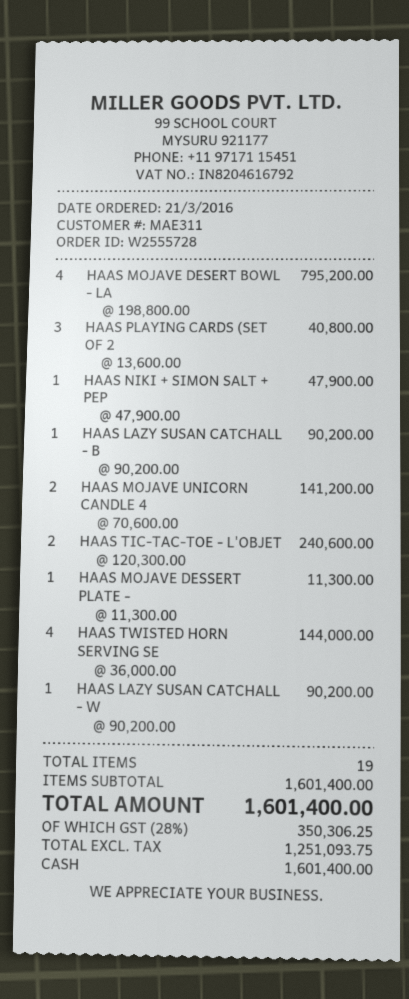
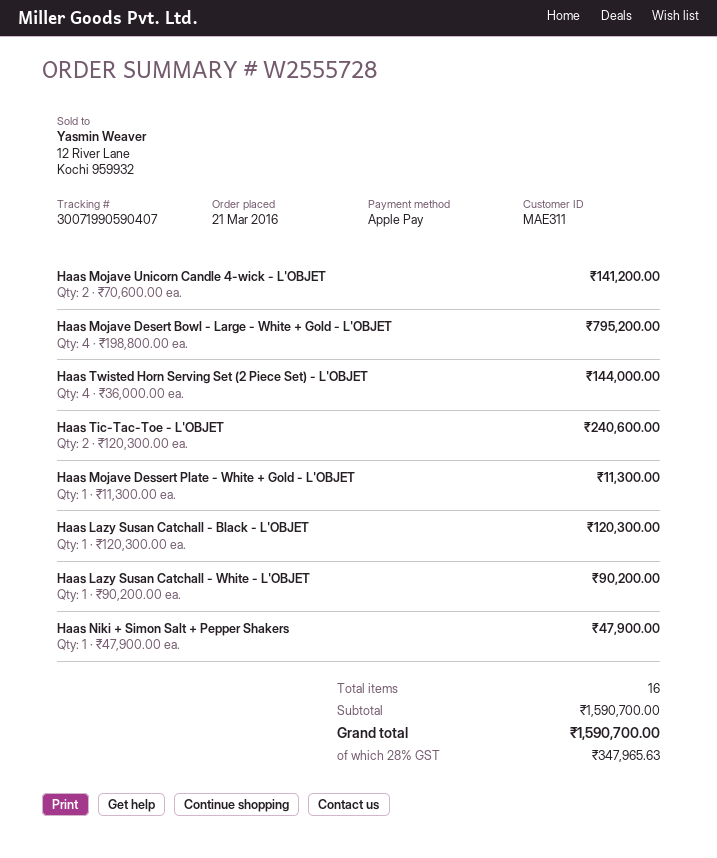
payment method: cash -> Apple Pay
HAAS PLAYING CARDS (SET OF 2: 3 x 13600.00 = 40800.00 -> none
HAAS LAZY SUSAN CATCHALL - B: 1 x 90200.00 = 90200.00 -> 1 x 120300.00 = 120300.00
total quantity: 19 -> 16
subtotal: 1601400.00 -> 1590700.00
tax: 28% = 350306.25 -> 28% = 347965.63
total: 1601400.00 -> 1590700.00

